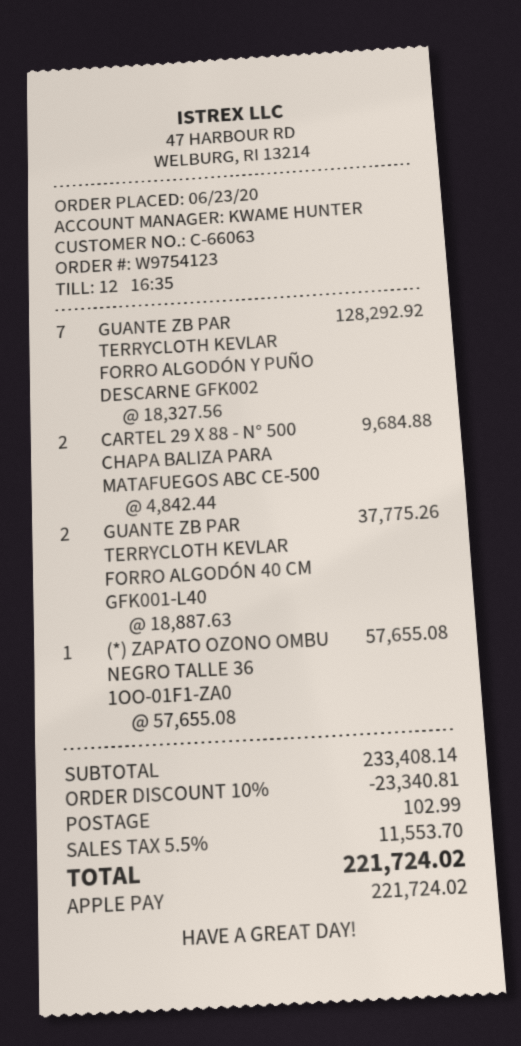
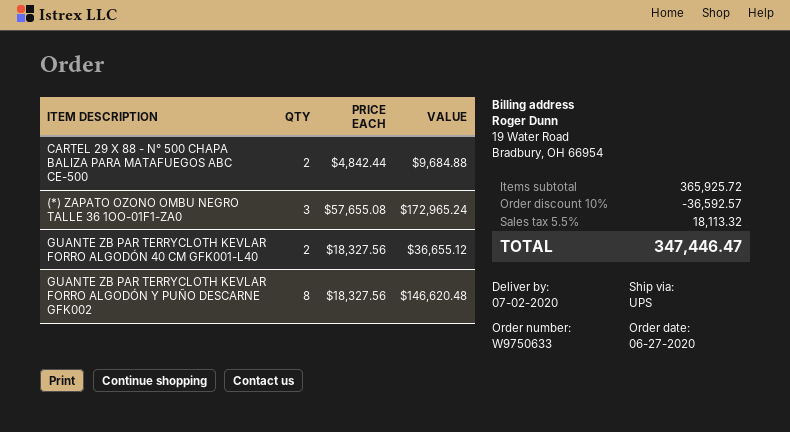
order number: W9754123 -> W9750633
order date: 2020-06-23 -> 2020-06-27
GUANTE ZB PAR TERRYCLOTH KEVLAR FORRO ALGODÓN Y PUÑO DESCARNE GFK002: 7 x 18327.56 = 128292.92 -> 8 x 18327.56 = 146620.48
GUANTE ZB PAR TERRYCLOTH KEVLAR FORRO ALGODÓN 40 CM GFK001-L40: 2 x 18887.63 = 37775.26 -> 2 x 18327.56 = 36655.12
(*) ZAPATO OZONO OMBU NEGRO TALLE 36 1OO-01F1-ZA0: 1 x 57655.08 = 57655.08 -> 3 x 57655.08 = 172965.24
subtotal: 233408.14 -> 365925.72
discount: 10% = 23340.81 -> 10% = 36592.57
shipping: 102.99 -> none
tax: 5.5% = 11553.70 -> 5.5% = 18113.32
total: 221724.02 -> 347446.47

